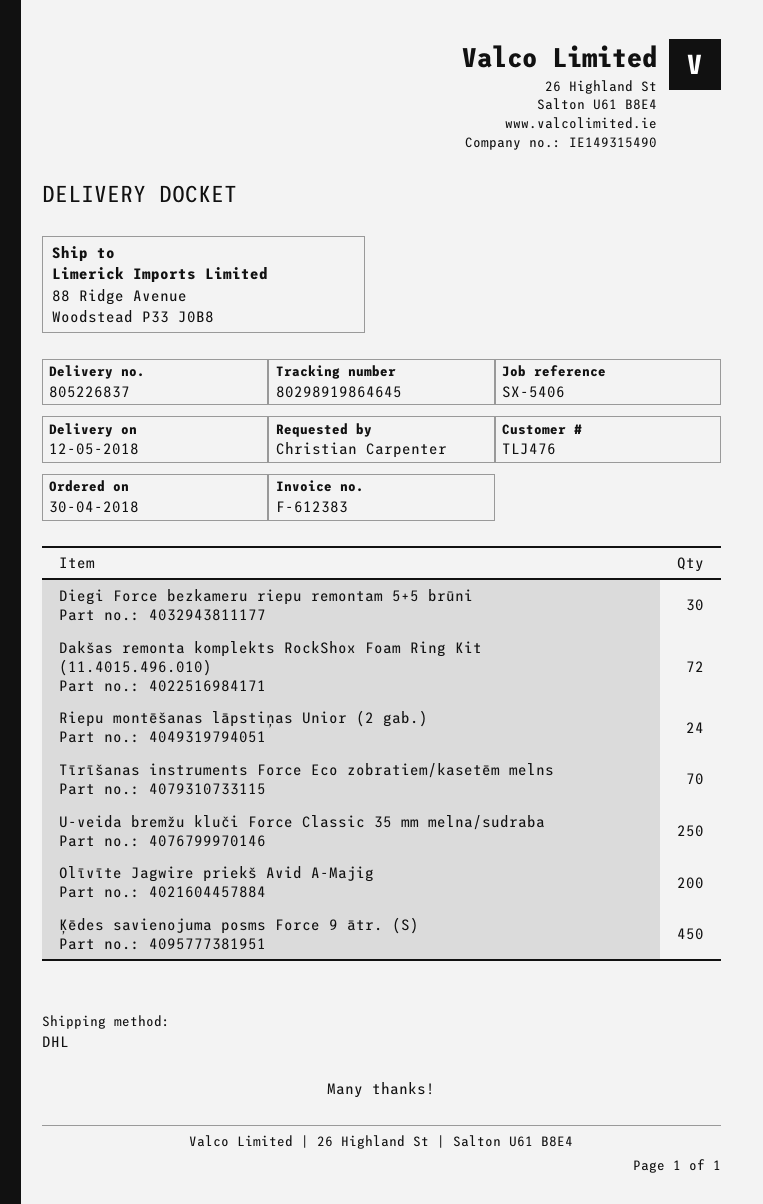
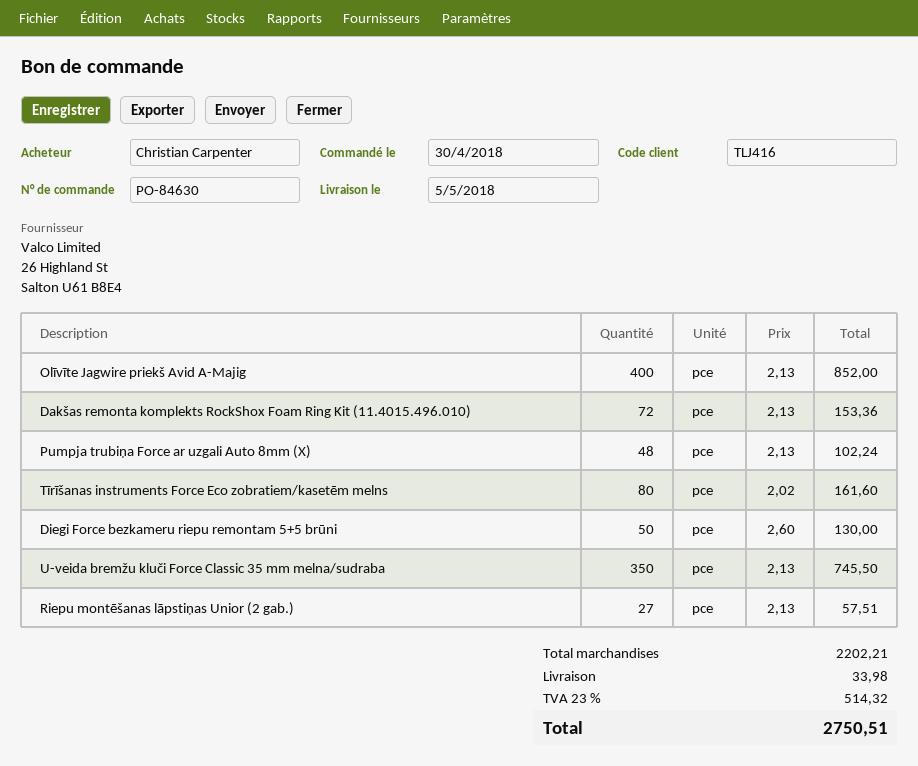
delivery date: 2018-05-12 -> 2018-05-05
customer number: TLJ476 -> TLJ416
Diegi Force bezkameru riepu remontam 5+5 brūni: 30 -> 50
Riepu montēšanas lāpstiņas Unior (2 gab.): 24 -> 27
Tīrīšanas instruments Force Eco zobratiem/kasetēm melns: 70 -> 80
U-veida bremžu kluči Force Classic 35 mm melna/sudraba: 250 -> 350
Olīvīte Jagwire priekš Avid A-Majig: 200 -> 400
Ķēdes savienojuma posms Force 9 ātr. (S): 450 -> none
Pumpja trubiņa Force ar uzgali Auto 8mm (X): none -> 48

